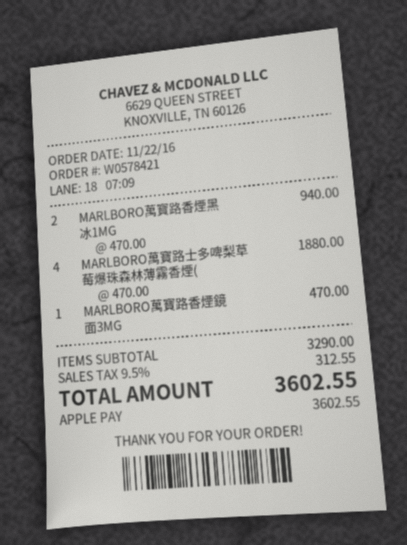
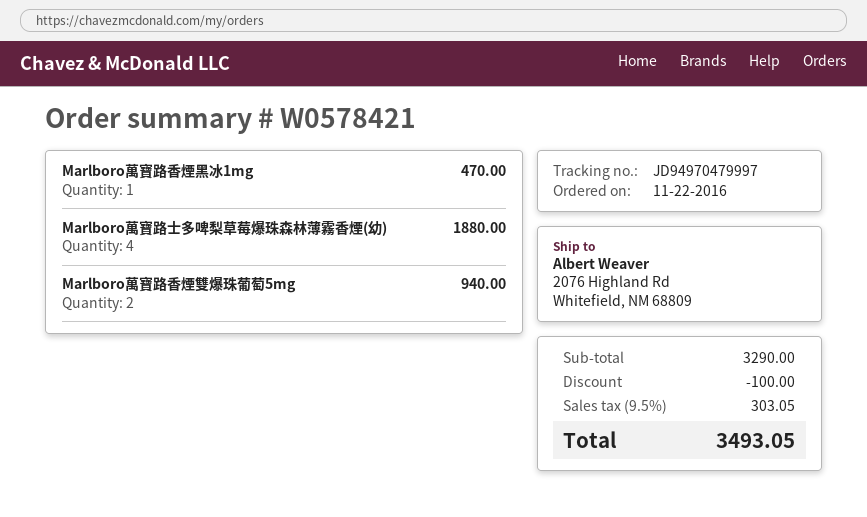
MARLBORO萬寶路香煙黑冰1MG: 2 for 940.00 -> 1 for 470.00
MARLBORO萬寶路香煙鏡面3MG: 1 for 470.00 -> none
Marlboro萬寶路香煙雙爆珠葡萄5mg: none -> 2 for 940.00
discount: none -> 100.00
tax: 9.5% = 312.55 -> 9.5% = 303.05
total: 3602.55 -> 3493.05

